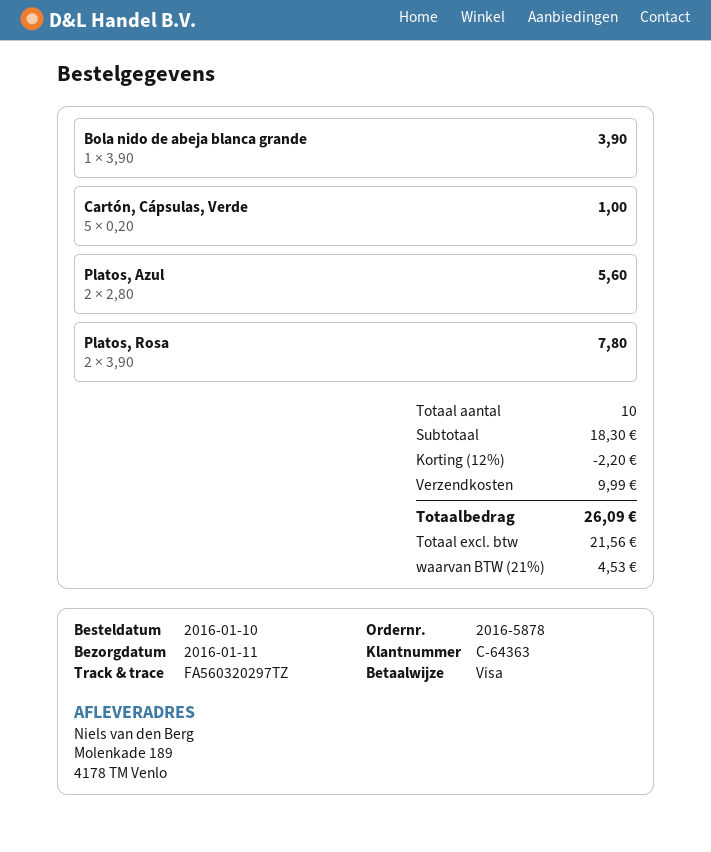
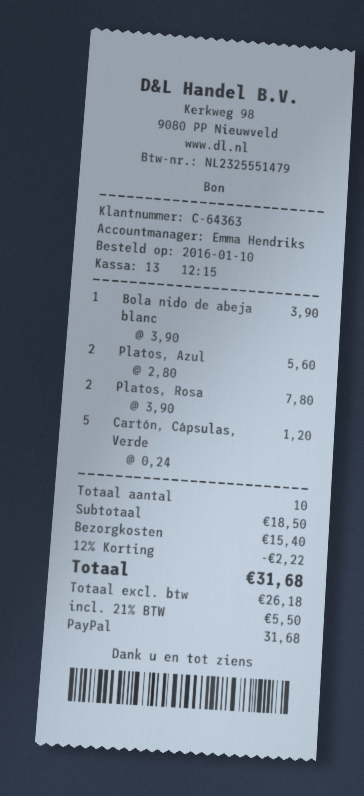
payment method: Visa -> PayPal
Cartón, Cápsulas, Verde: 5 x 0.20 = 1.00 -> 5 x 0.24 = 1.20
subtotal: 18.30 -> 18.50
discount: 12% = 2.20 -> 12% = 2.22
shipping: 9.99 -> 15.40
net: 21.56 -> 26.18
tax: 21% = 4.53 -> 21% = 5.50
total: 26.09 -> 31.68

